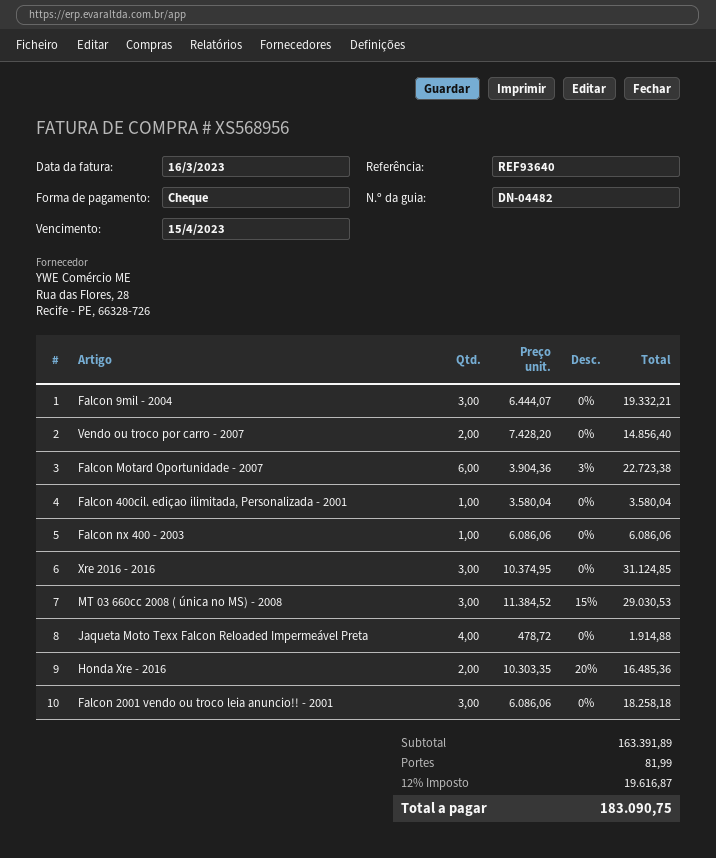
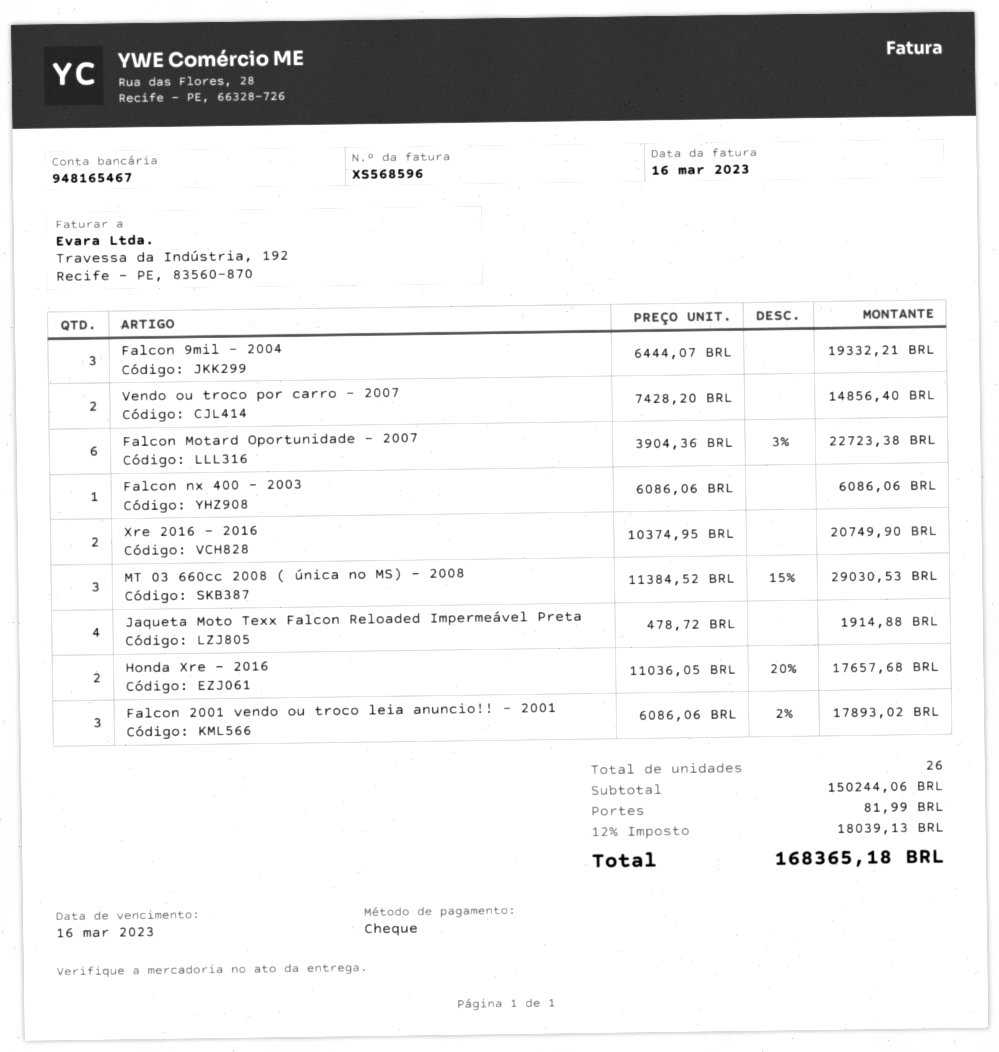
invoice number: XS568956 -> XS568596
due date: 2023-04-15 -> 2023-03-16
Falcon 400cil. ediçao ilimitada, Personalizada - 2001: 1 x 3580.04 = 3580.04 -> none
Xre 2016 - 2016: 3 x 10374.95 = 31124.85 -> 2 x 10374.95 = 20749.90
Honda Xre - 2016: 2 x 10303.35 - 20% = 16485.36 -> 2 x 11036.05 - 20% = 17657.68
Falcon 2001 vendo ou troco leia anuncio!! - 2001: 3 x 6086.06 = 18258.18 -> 3 x 6086.06 - 2% = 17893.02
subtotal: 163391.89 -> 150244.06
tax: 12% = 19616.87 -> 12% = 18039.13
total: 183090.75 -> 168365.18

